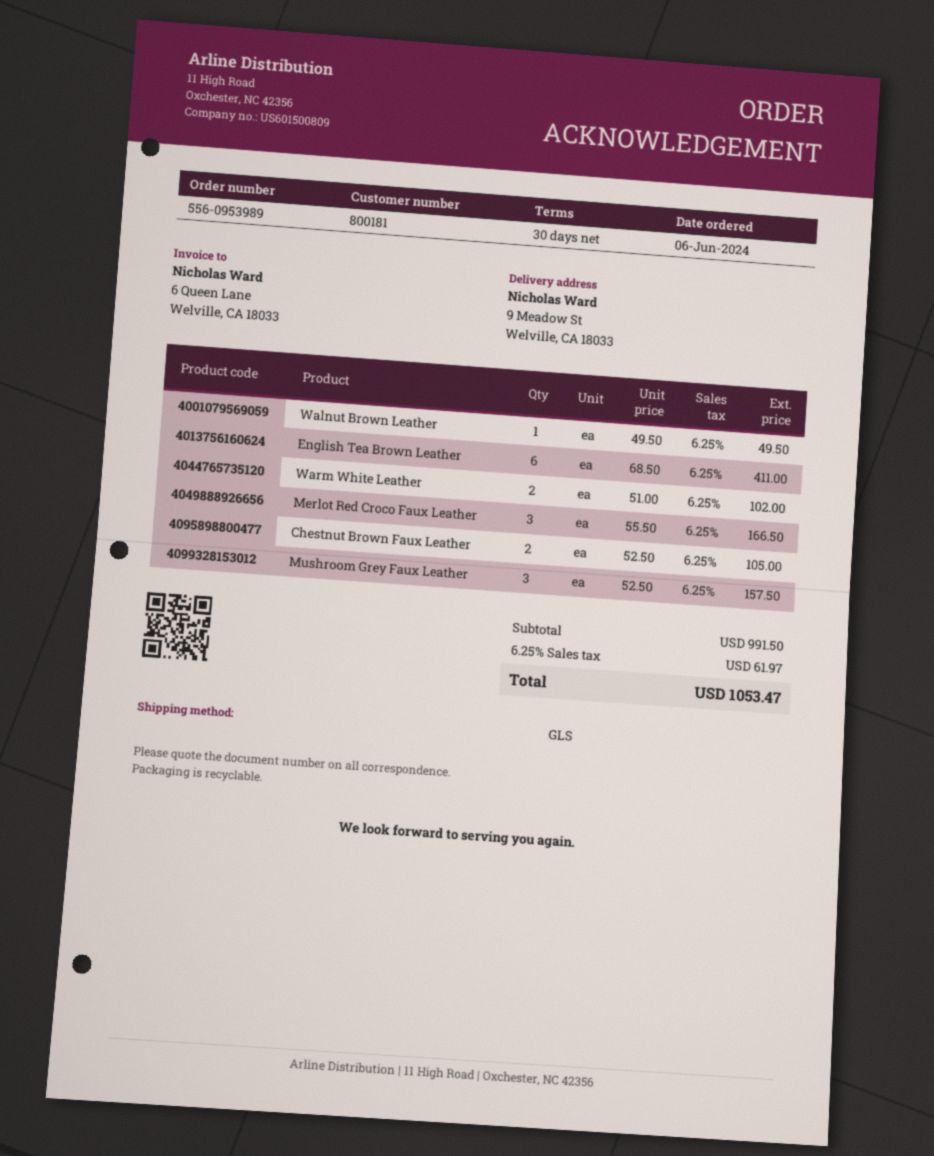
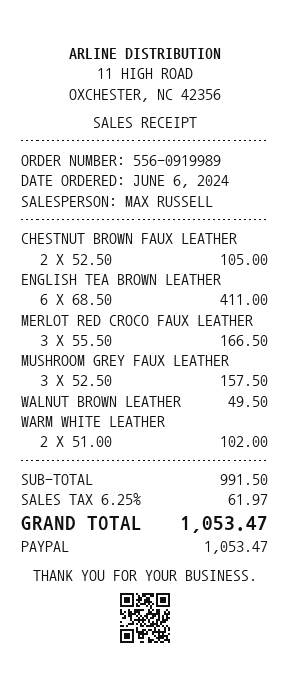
order number: 556-0953989 -> 556-0919989

